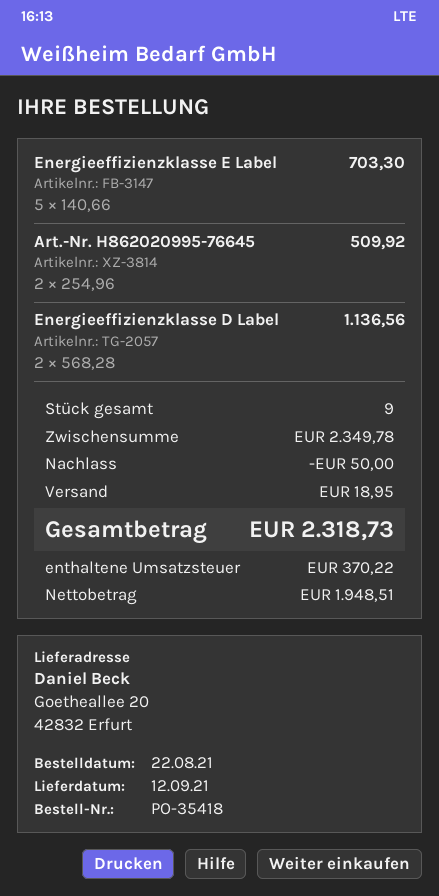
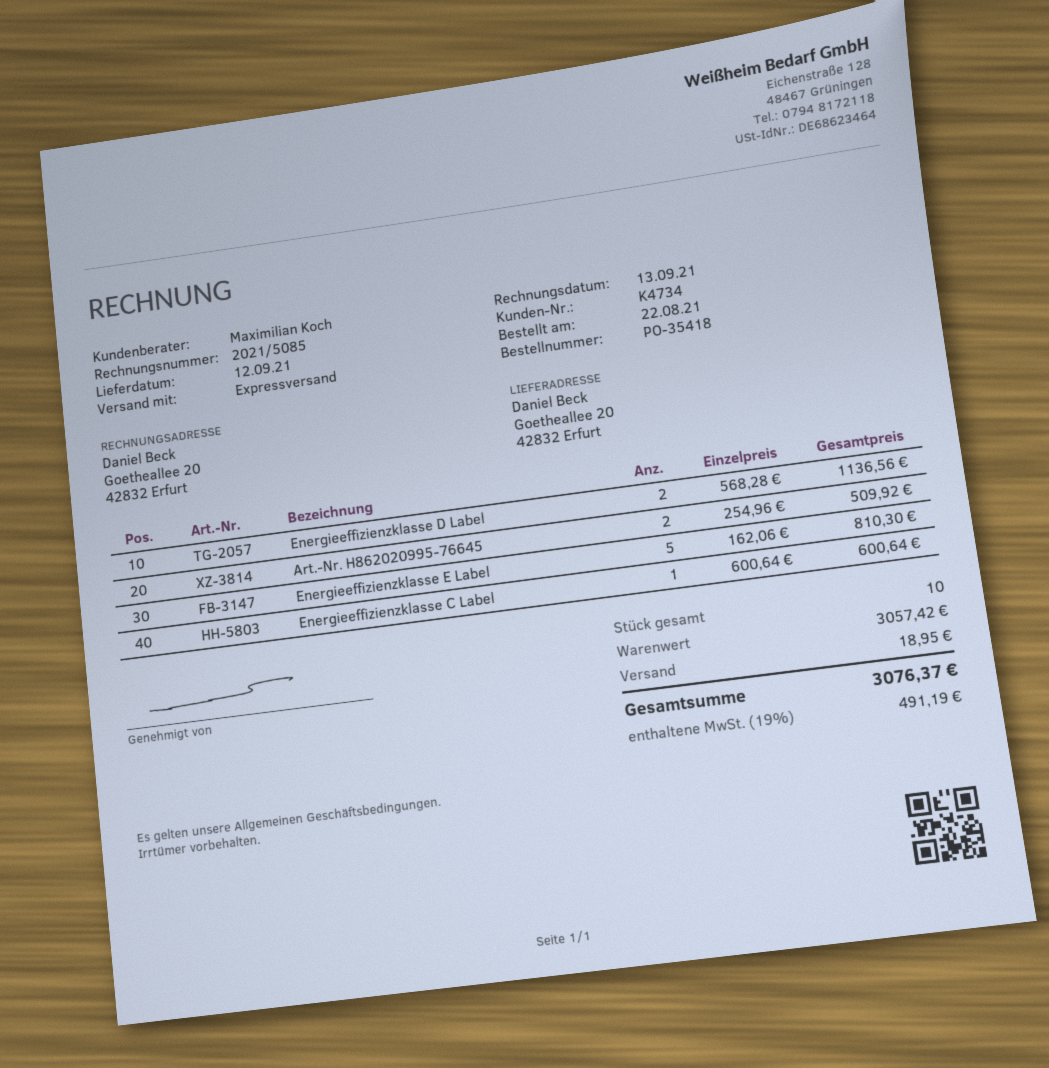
Energieeffizienzklasse E Label: 5 x 140.66 = 703.30 -> 5 x 162.06 = 810.30
Energieeffizienzklasse C Label: none -> 1 x 600.64 = 600.64
total quantity: 9 -> 10
subtotal: 2349.78 -> 3057.42
discount: 50.00 -> none
tax: 370.22 -> 491.19
total: 2318.73 -> 3076.37

